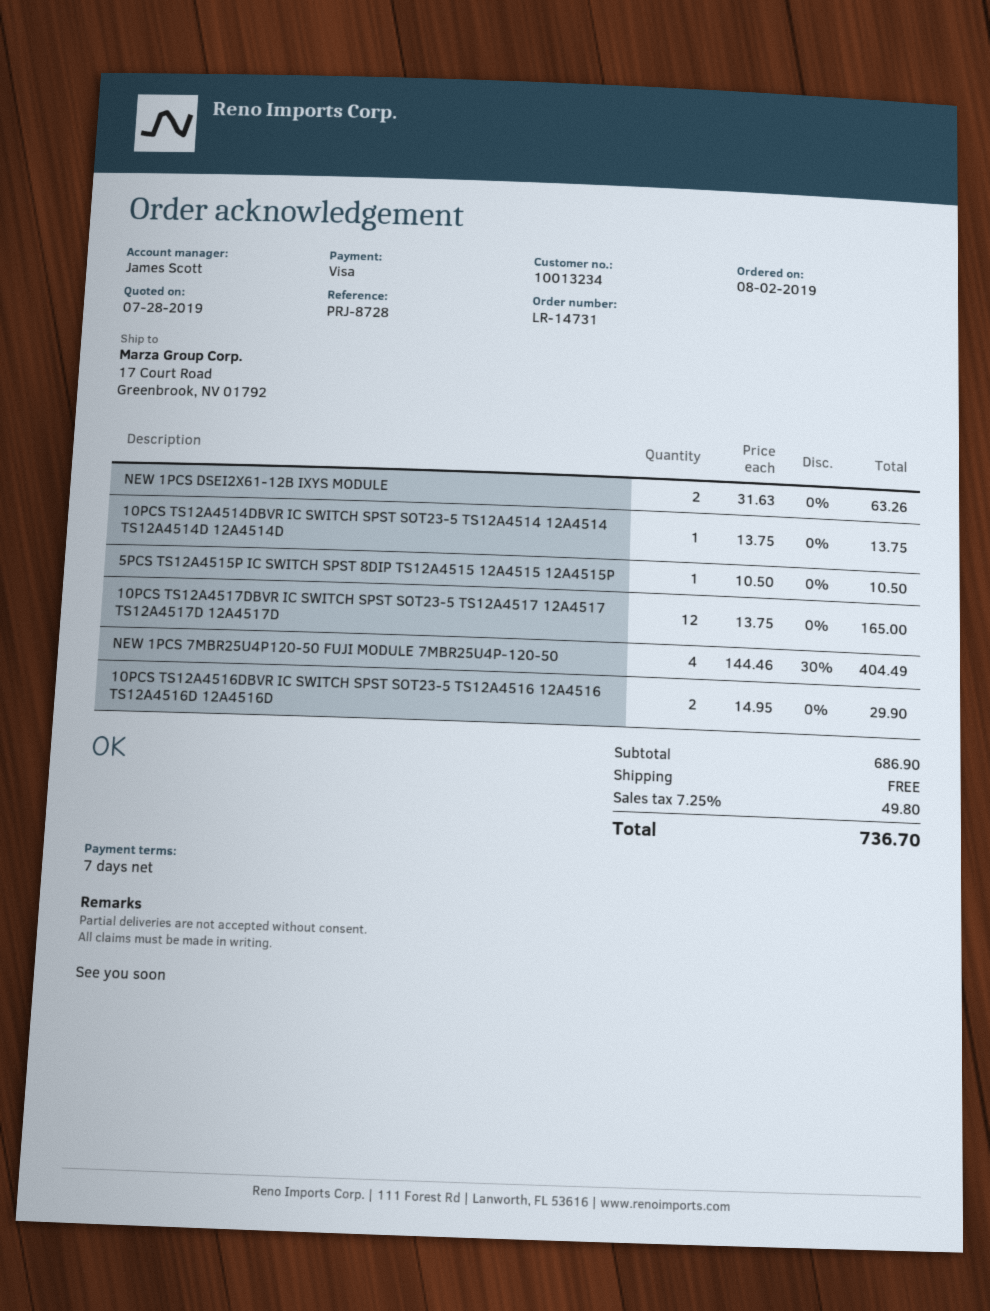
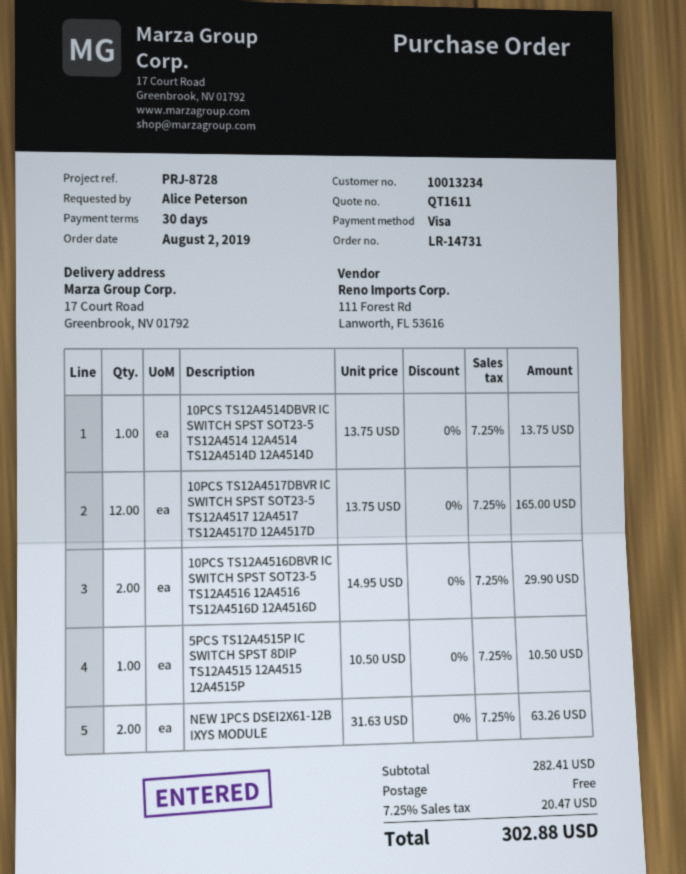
payment terms: 7 days -> 30 days
NEW 1PCS 7MBR25U4P120-50 FUJI MODULE 7MBR25U4P-120-50: 4 x 144.46 - 30% = 404.49 -> none
subtotal: 686.90 -> 282.41
tax: 7.25% = 49.80 -> 7.25% = 20.47
total: 736.70 -> 302.88

